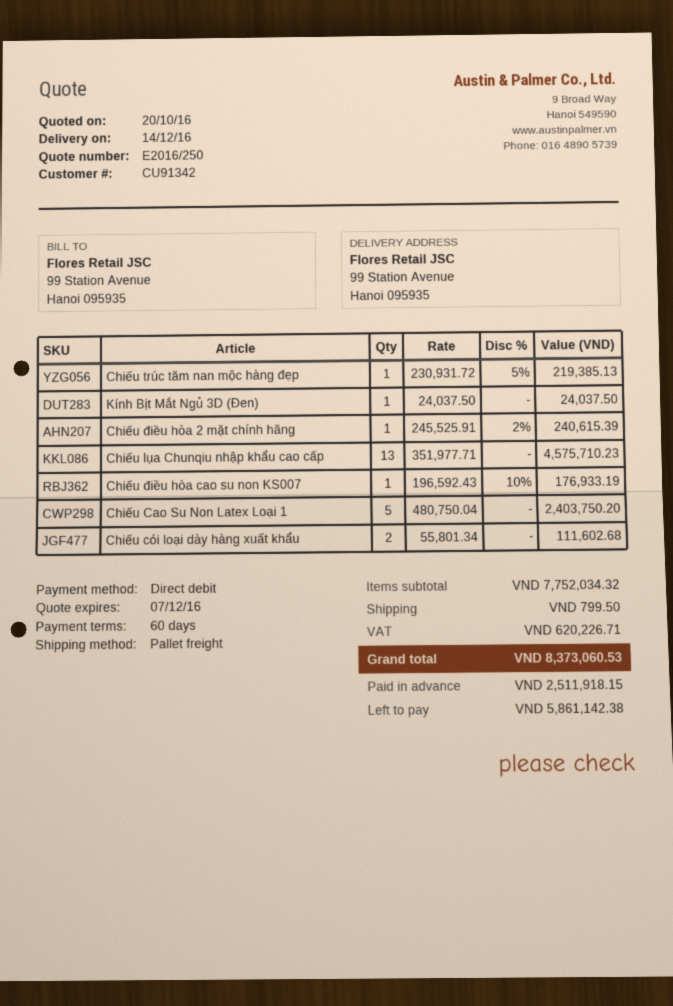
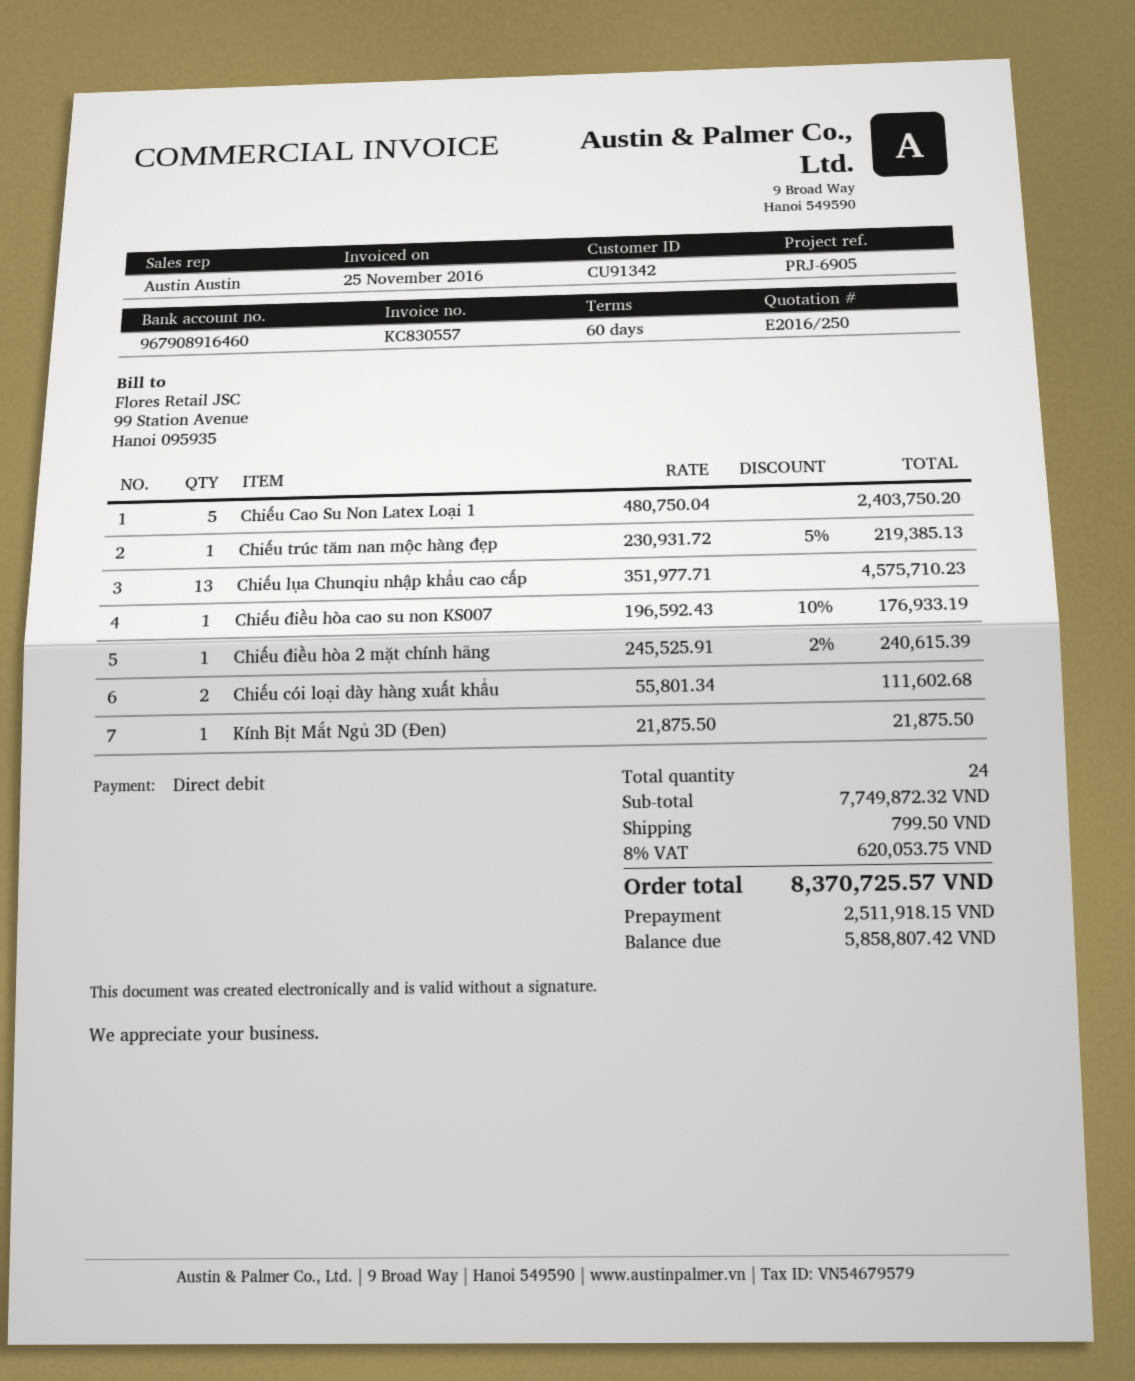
Kính Bịt Mắt Ngủ 3D (Đen): 1 x 24037.50 = 24037.50 -> 1 x 21875.50 = 21875.50
subtotal: 7752034.32 -> 7749872.32
tax: 620226.71 -> 620053.75
total: 8373060.53 -> 8370725.57
balance: 5861142.38 -> 5858807.42

